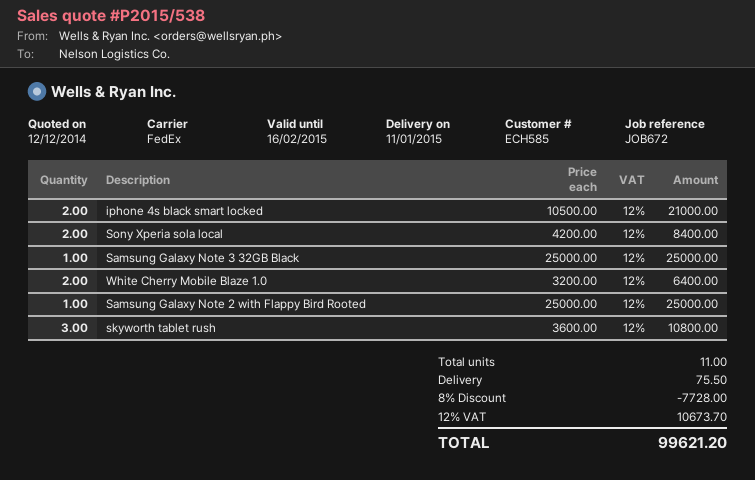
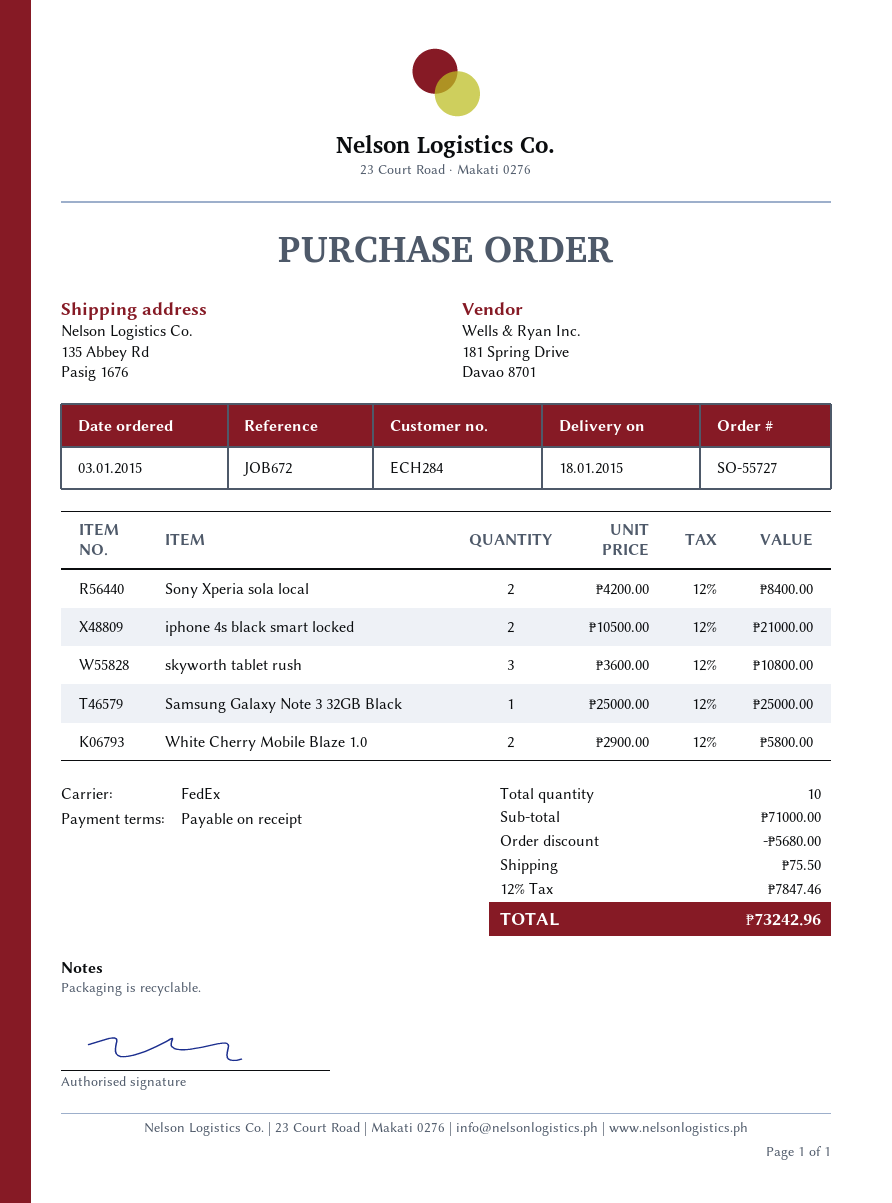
delivery date: 2015-01-11 -> 2015-01-18
customer number: ECH585 -> ECH284
White Cherry Mobile Blaze 1.0: 2 x 3200.00 = 6400.00 -> 2 x 2900.00 = 5800.00
Samsung Galaxy Note 2 with Flappy Bird Rooted: 1 x 25000.00 = 25000.00 -> none
total quantity: 11 -> 10
discount: 7728.00 -> 5680.00
tax: 12% = 10673.70 -> 12% = 7847.46
total: 99621.20 -> 73242.96

